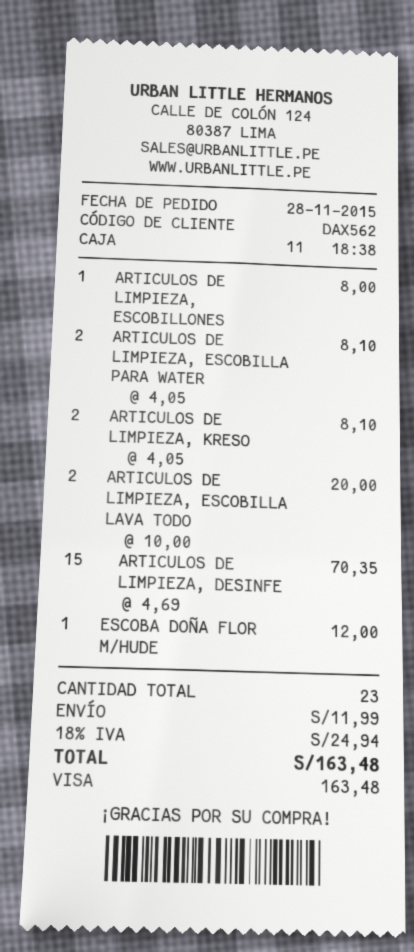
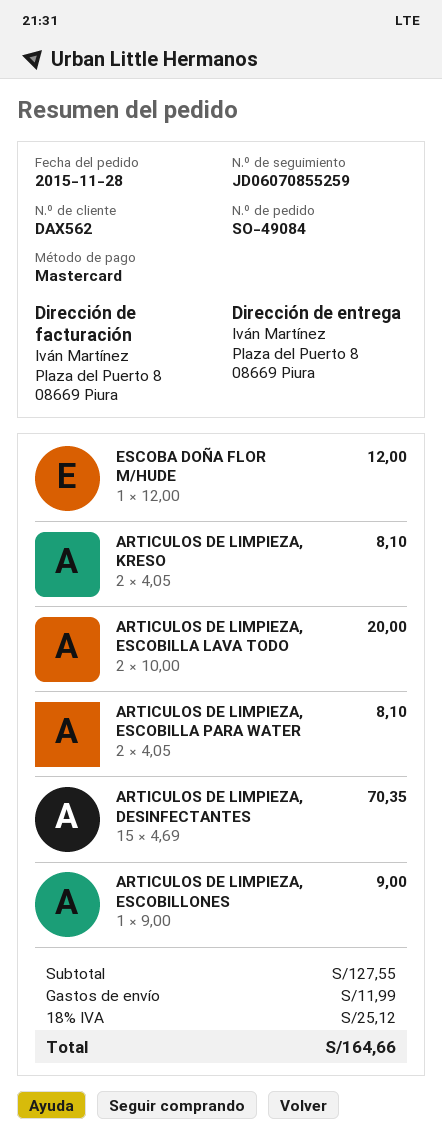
payment method: Visa -> Mastercard
ARTICULOS DE LIMPIEZA, ESCOBILLONES: 1 x 8.00 = 8.00 -> 1 x 9.00 = 9.00
tax: 18% = 24.94 -> 18% = 25.12
total: 163.48 -> 164.66

